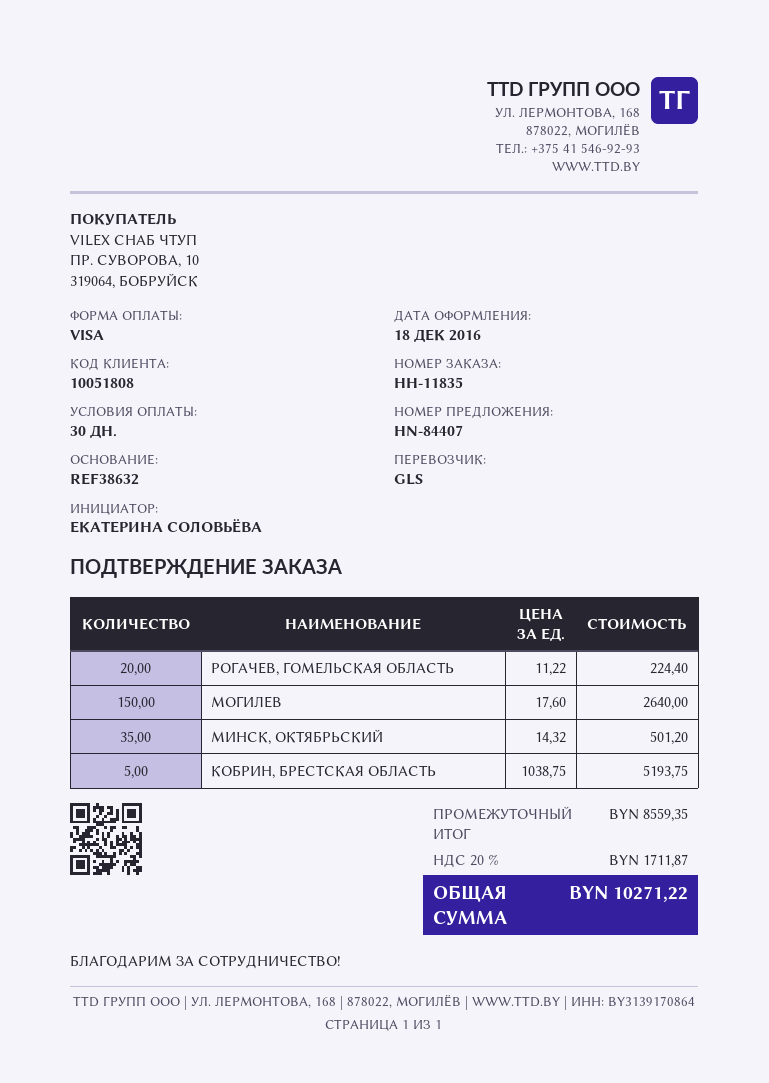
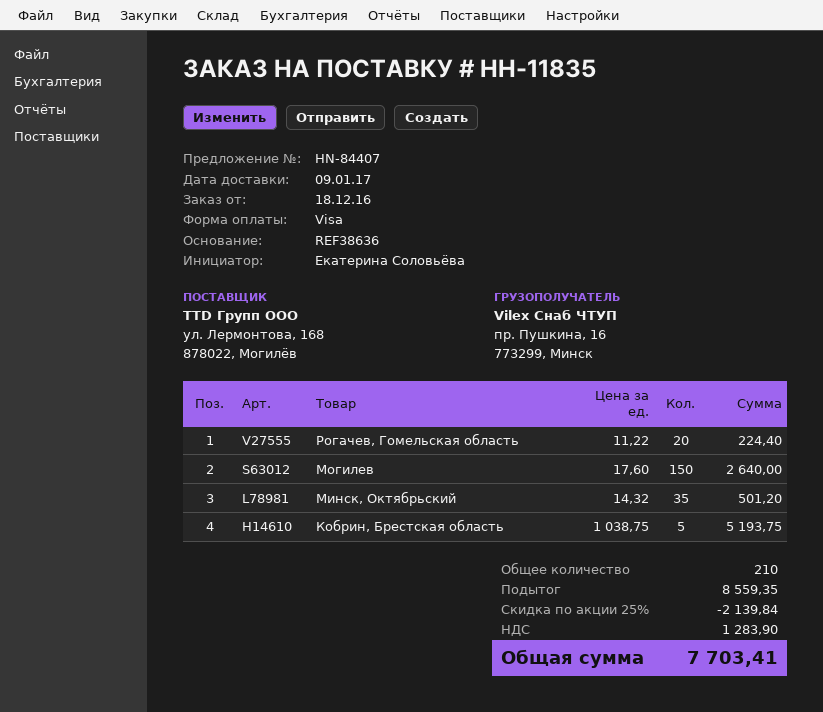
reference: REF38632 -> REF38636
discount: none -> 25% = 2139.84
tax: 1711.87 -> 1283.90
total: 10271.22 -> 7703.41

